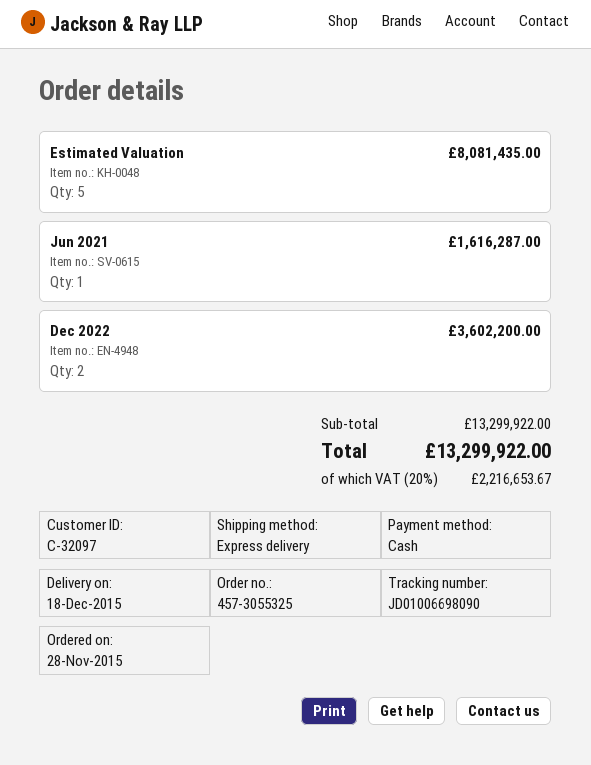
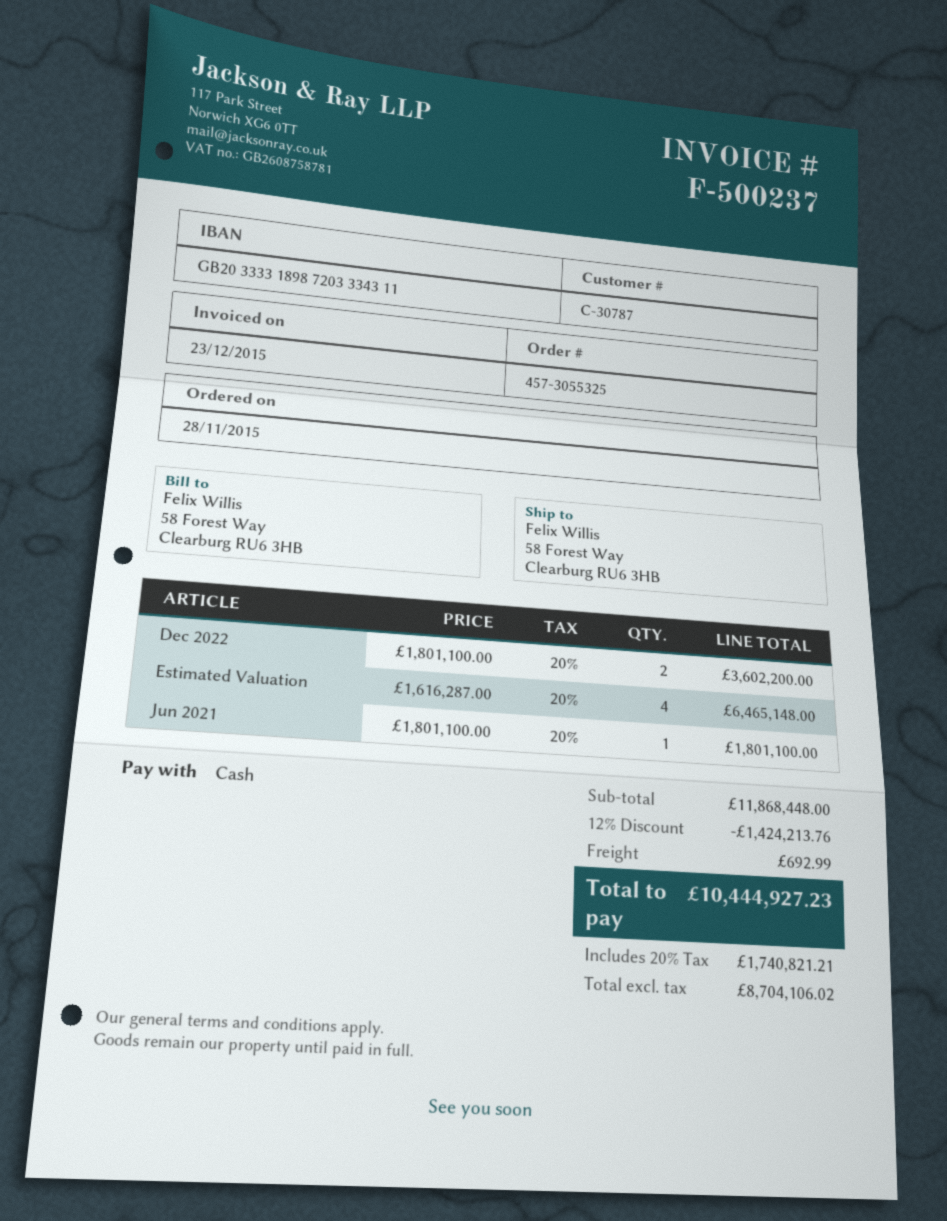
customer number: C-32097 -> C-30787
Estimated Valuation: 5 for 8081435.00 -> 4 for 6465148.00
Jun 2021: 1 for 1616287.00 -> 1 for 1801100.00
subtotal: 13299922.00 -> 11868448.00
discount: none -> 12% = 1424213.76
shipping: none -> 692.99
tax: 20% = 2216653.67 -> 20% = 1740821.21
total: 13299922.00 -> 10444927.23

